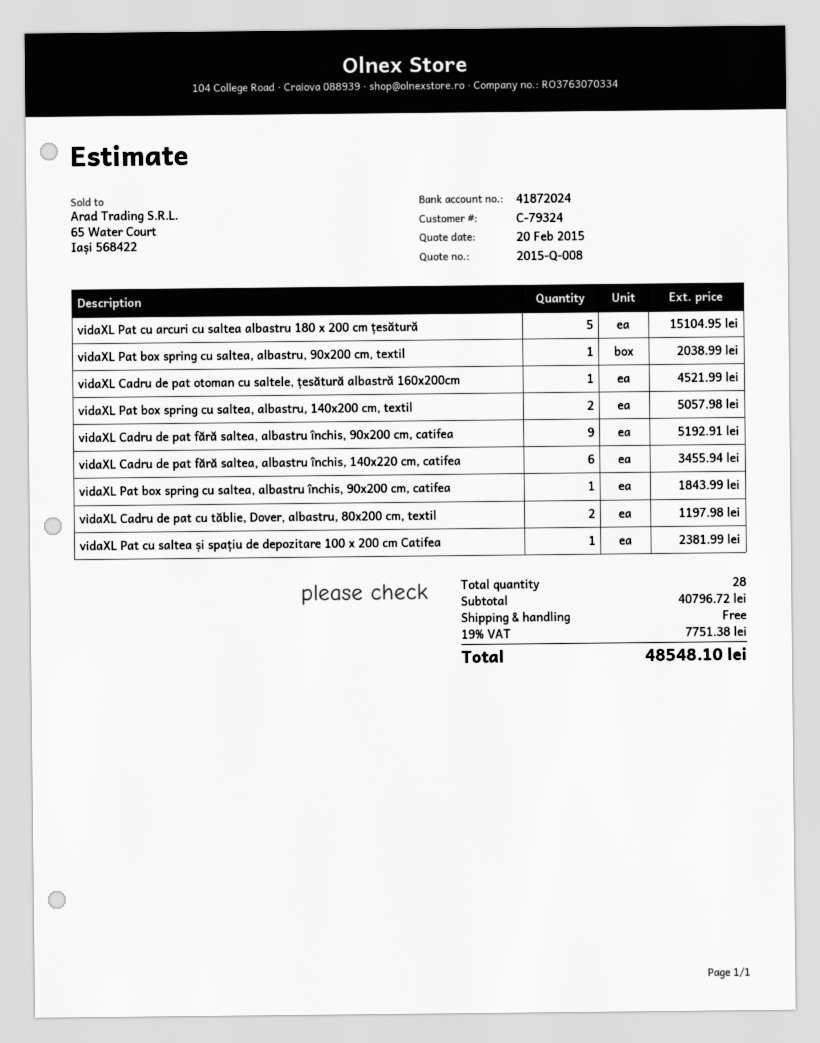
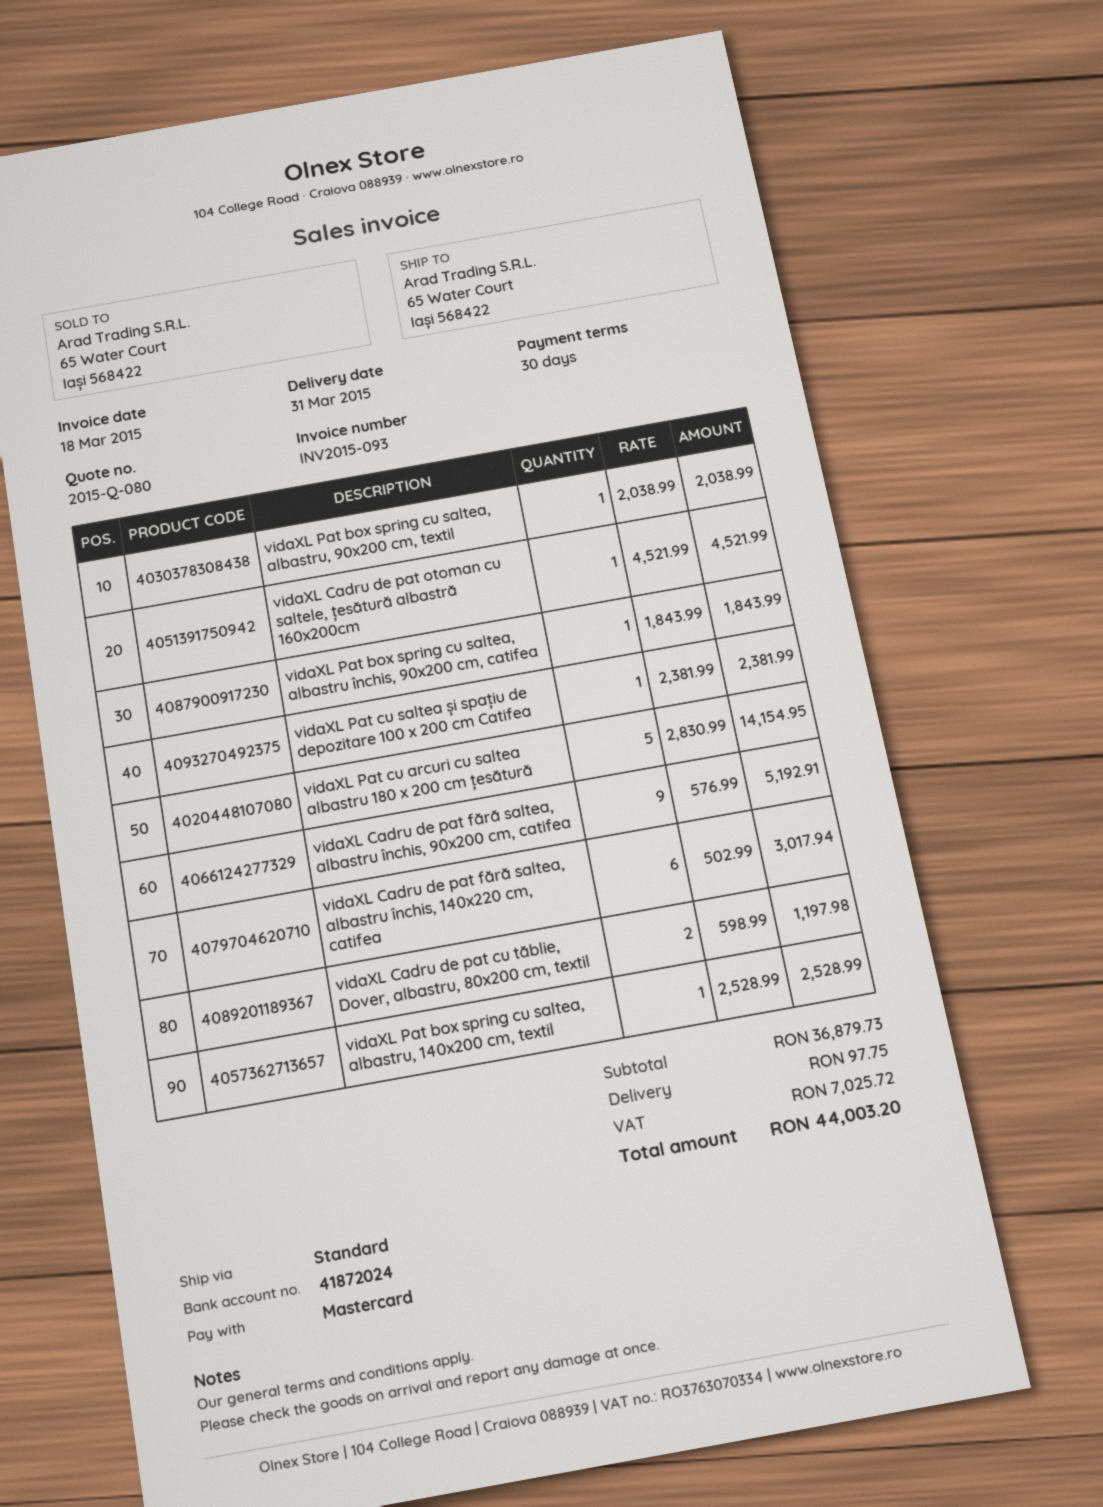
quote number: 2015-Q-008 -> 2015-Q-080
vidaXL Pat cu arcuri cu saltea albastru 180 x 200 cm țesătură: 5 for 15104.95 -> 5 for 14154.95
vidaXL Pat box spring cu saltea, albastru, 140x200 cm, textil: 2 for 5057.98 -> 1 for 2528.99
vidaXL Cadru de pat fără saltea, albastru închis, 140x220 cm, catifea: 6 for 3455.94 -> 6 for 3017.94
subtotal: 40796.72 -> 36879.73
shipping: 0.00 -> 97.75
tax: 7751.38 -> 7025.72
total: 48548.10 -> 44003.20

